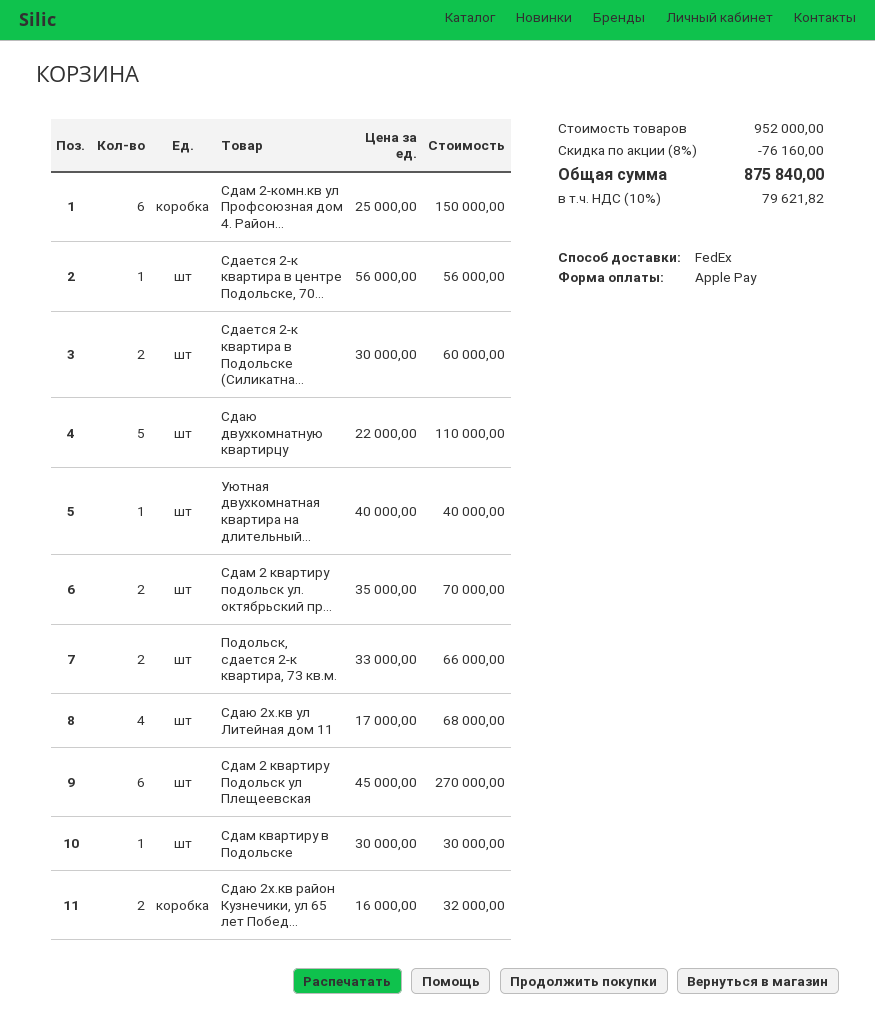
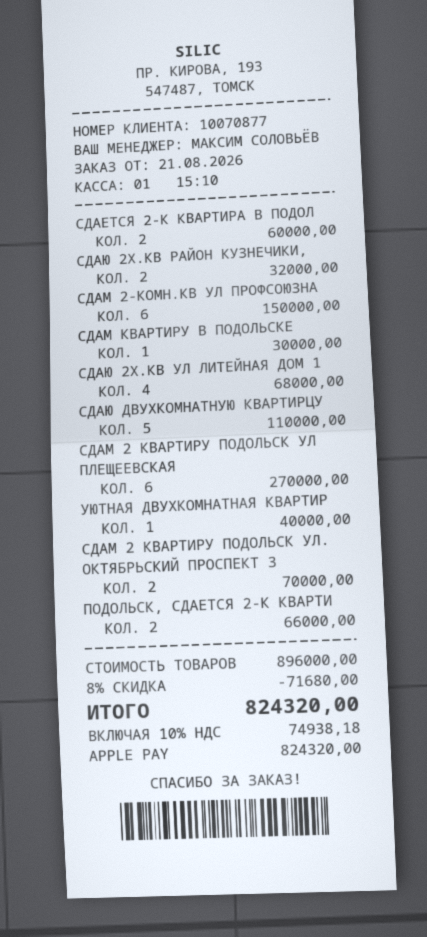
Сдается 2-к квартира в центре Подольске, 70...: 1 for 56000.00 -> none
subtotal: 952000.00 -> 896000.00
discount: 8% = 76160.00 -> 8% = 71680.00
tax: 10% = 79621.82 -> 10% = 74938.18
total: 875840.00 -> 824320.00

